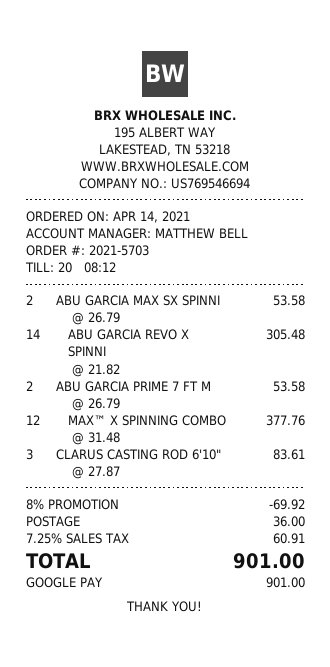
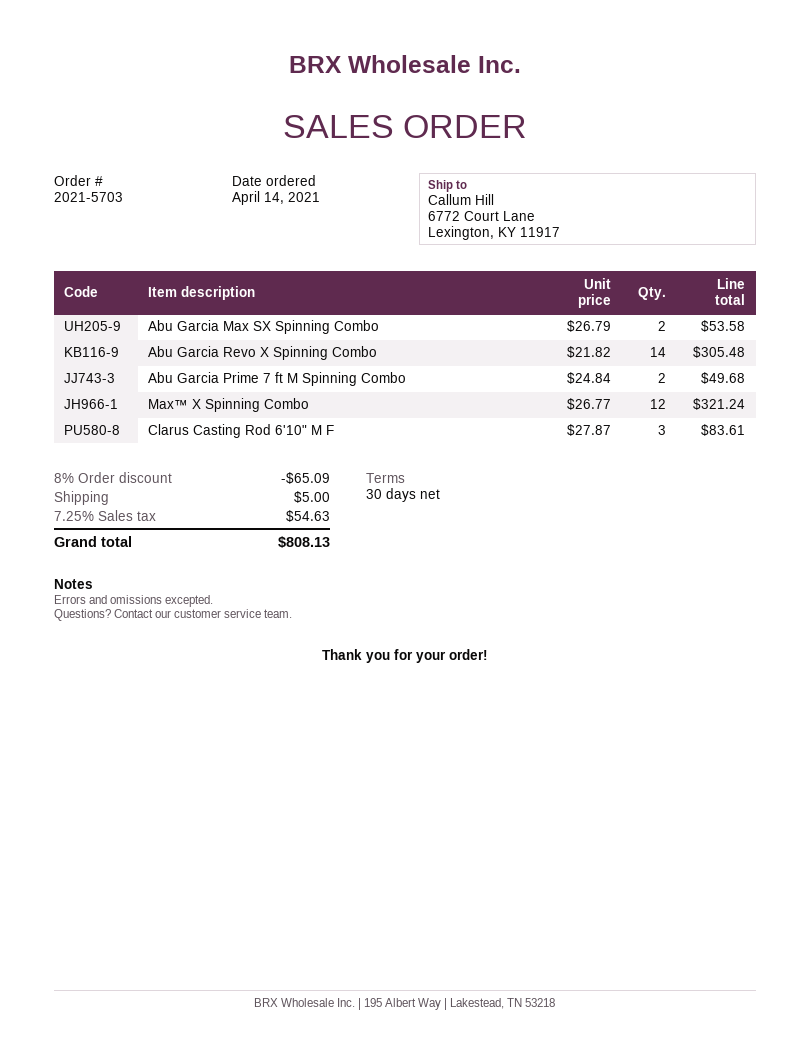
ABU GARCIA PRIME 7 FT M: 2 x 26.79 = 53.58 -> 2 x 24.84 = 49.68
MAX™ X SPINNING COMBO: 12 x 31.48 = 377.76 -> 12 x 26.77 = 321.24
discount: 8% = 69.92 -> 8% = 65.09
shipping: 36.00 -> 5.00
tax: 7.25% = 60.91 -> 7.25% = 54.63
total: 901.00 -> 808.13

